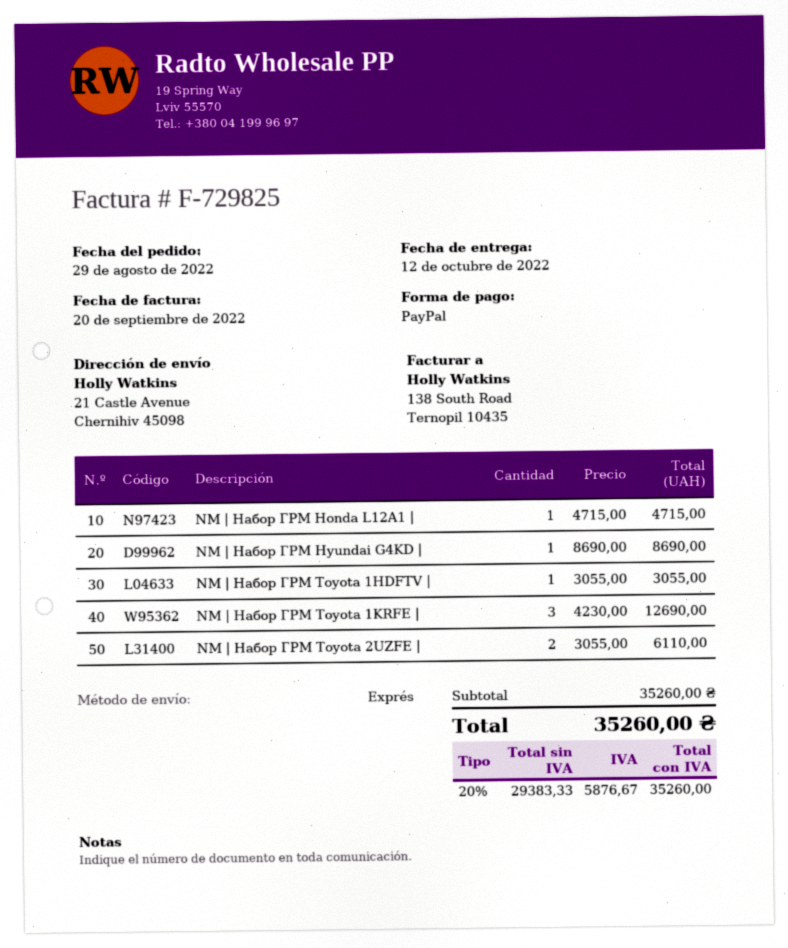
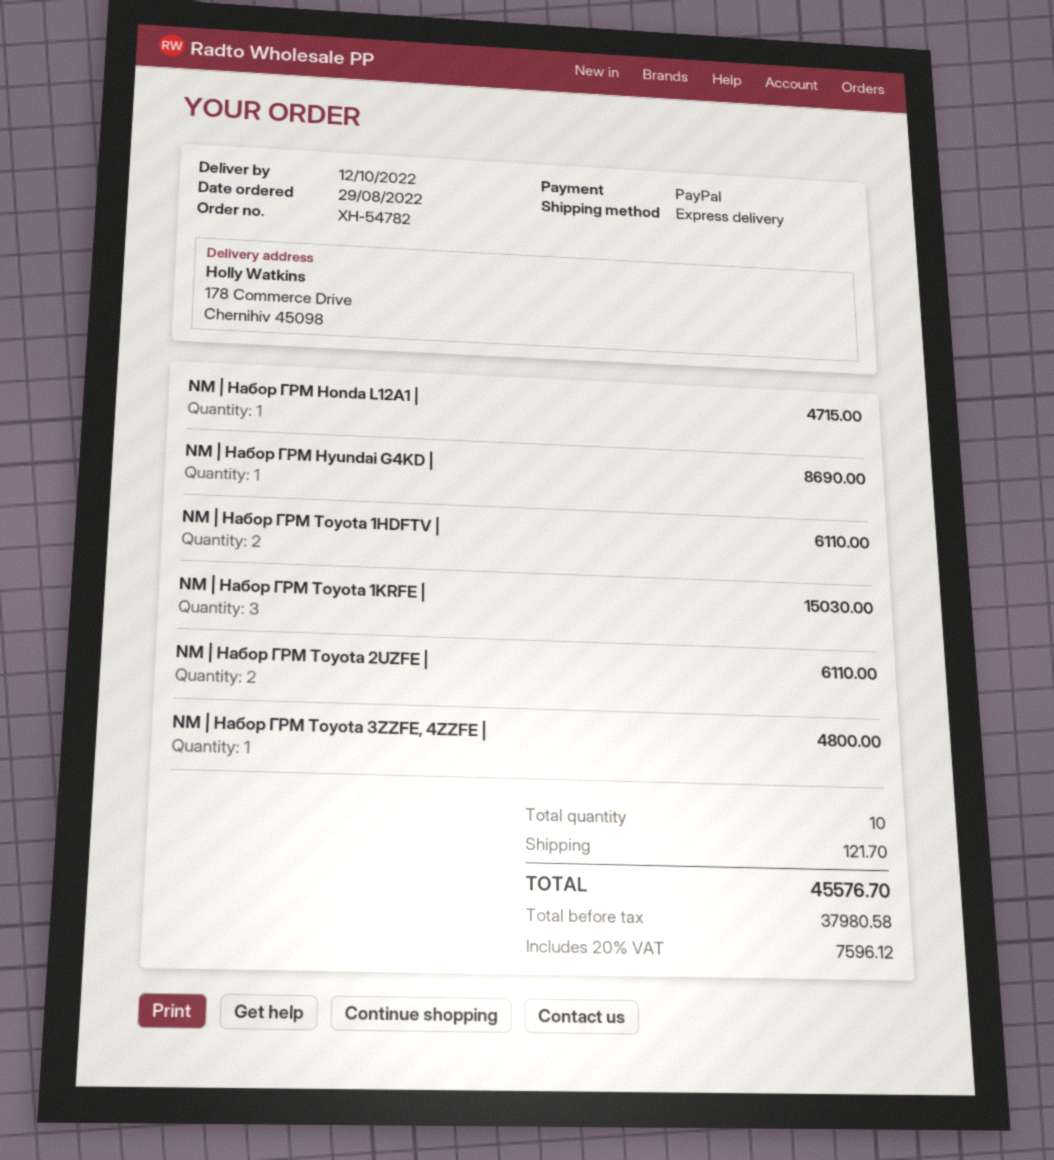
ship to: 21 Castle Avenue, Chernihiv 45098 -> 178 Commerce Drive, Chernihiv 45098
NM | Набор ГРМ Toyota 1HDFTV |: 1 for 3055.00 -> 2 for 6110.00
NM | Набор ГРМ Toyota 1KRFE |: 3 for 12690.00 -> 3 for 15030.00
NM | Набор ГРМ Toyota 3ZZFE, 4ZZFE |: none -> 1 for 4800.00
shipping: none -> 121.70
net: 29383.33 -> 37980.58
tax: 20% = 5876.67 -> 20% = 7596.12
total: 35260.00 -> 45576.70

